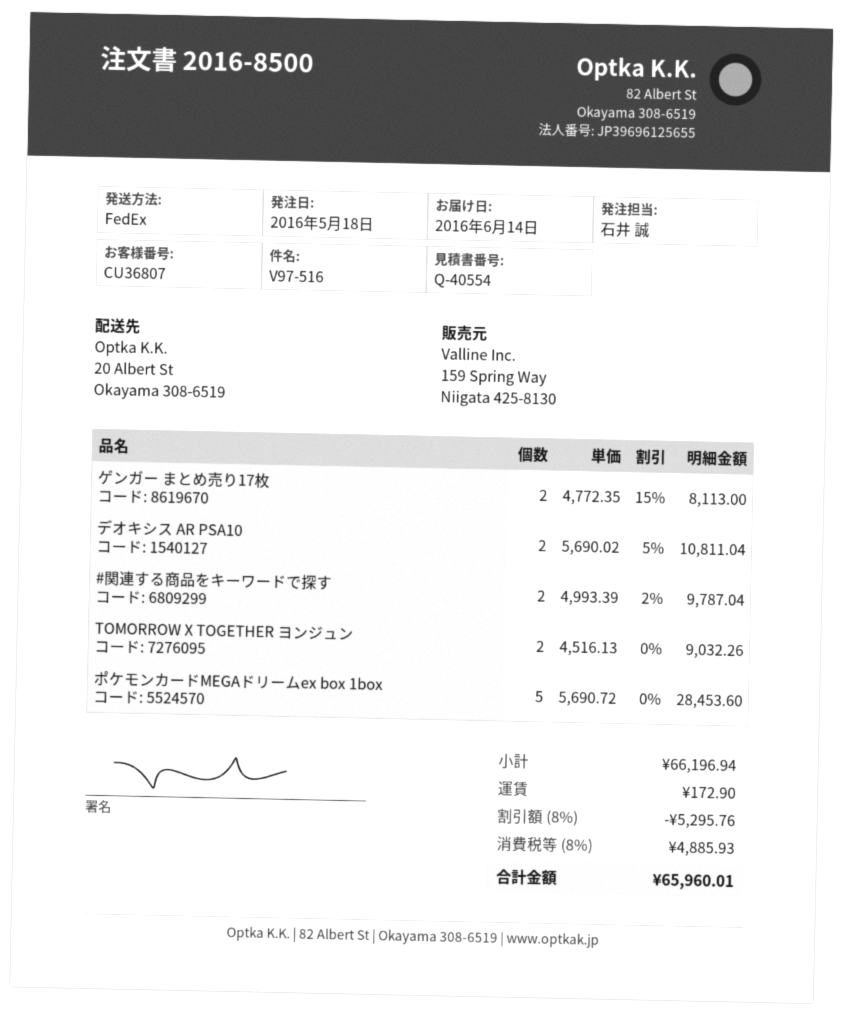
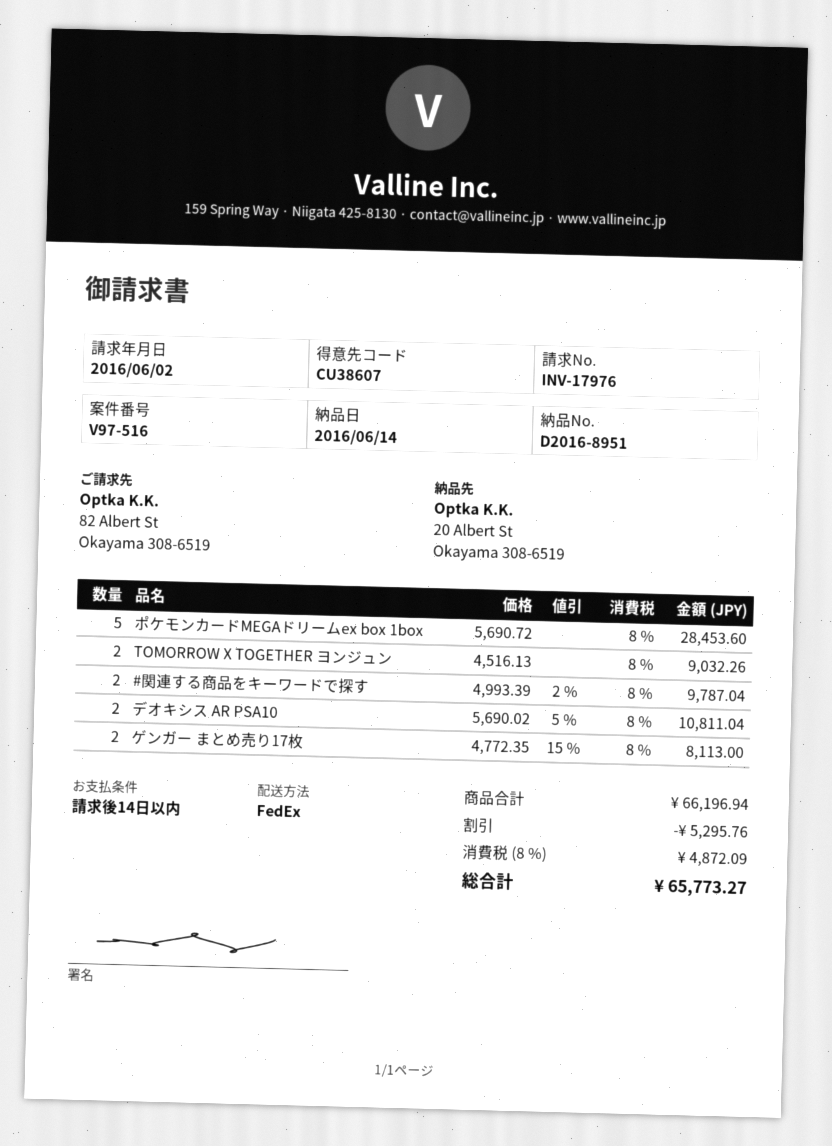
customer number: CU36807 -> CU38607
shipping: 172.90 -> none
tax: 8% = 4885.93 -> 8% = 4872.09
total: 65960.01 -> 65773.27

